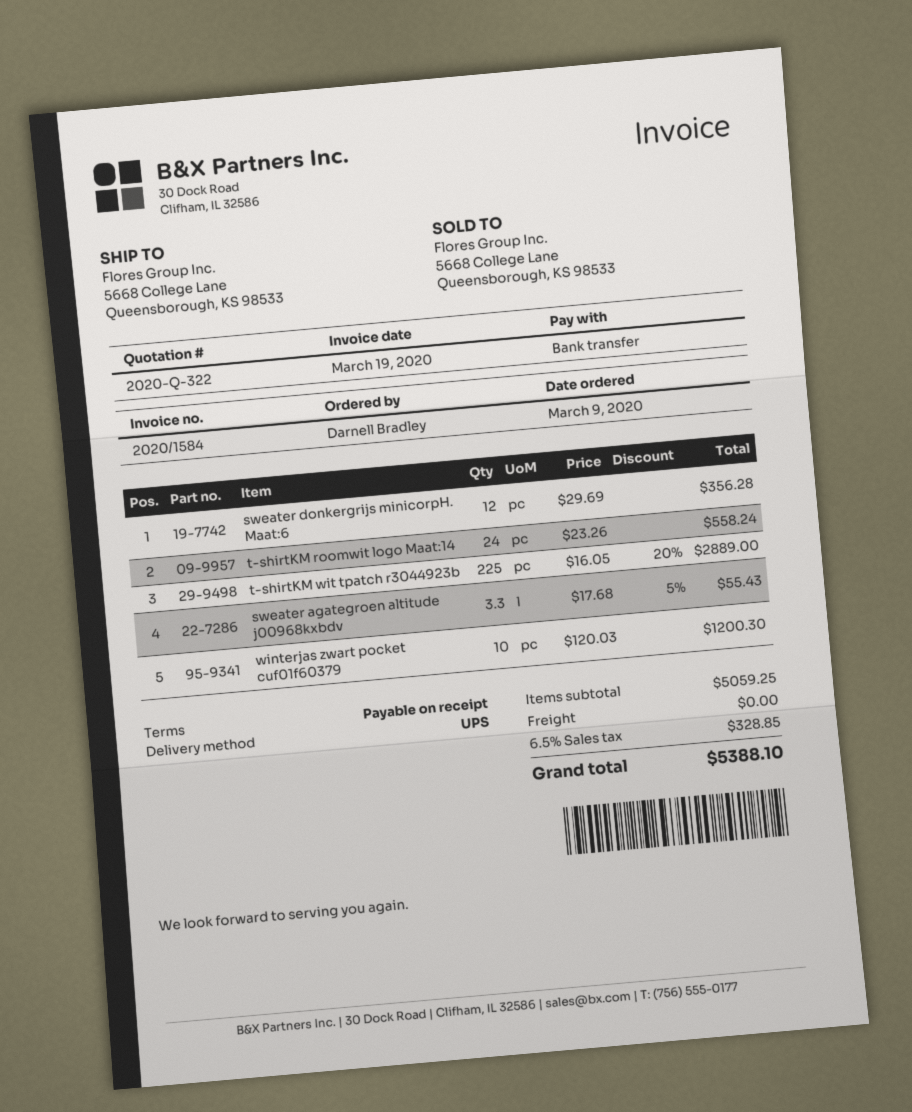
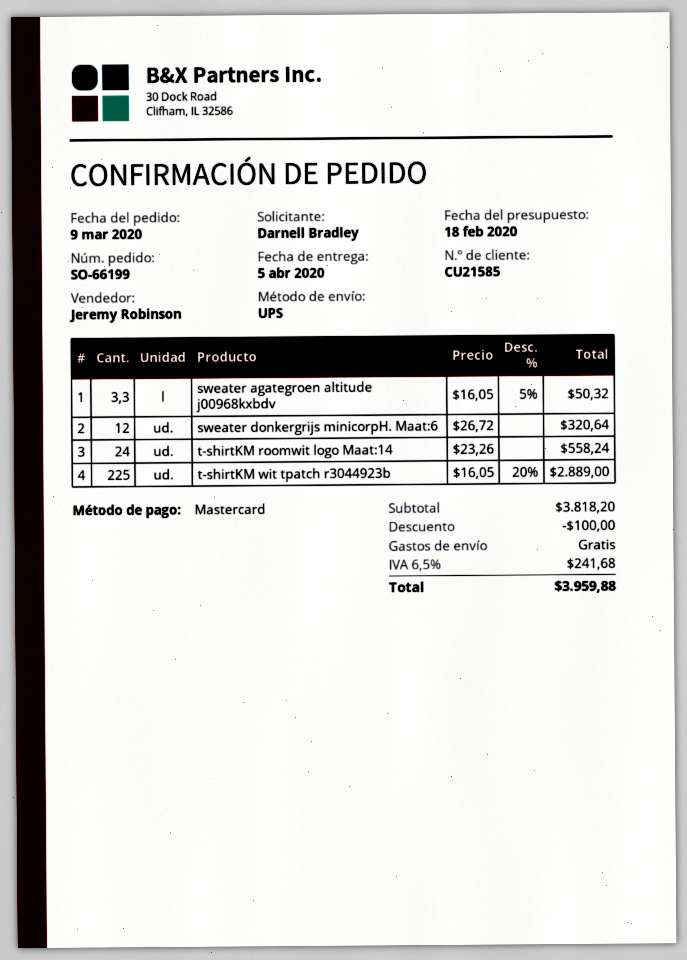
payment method: bank transfer -> Mastercard
sweater donkergrijs minicorpH. Maat:6: 12 x 29.69 = 356.28 -> 12 x 26.72 = 320.64
sweater agategroen altitude j00968kxbdv: 3.3 x 17.68 - 5% = 55.43 -> 3.3 x 16.05 - 5% = 50.32
winterjas zwart pocket cuf01f60379: 10 x 120.03 = 1200.30 -> none
subtotal: 5059.25 -> 3818.20
discount: none -> 100.00
tax: 6.5% = 328.85 -> 6.5% = 241.68
total: 5388.10 -> 3959.88

